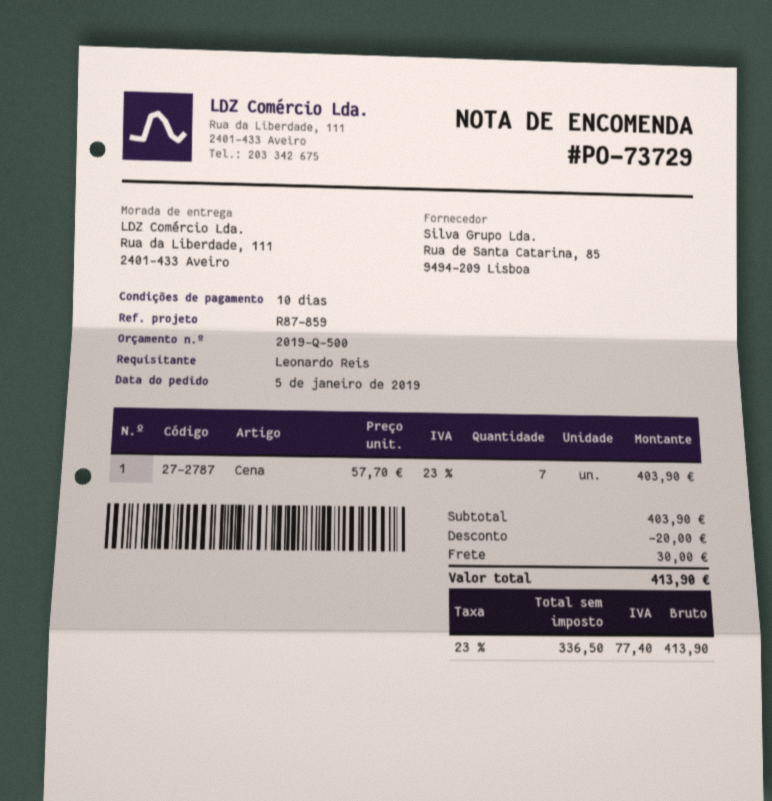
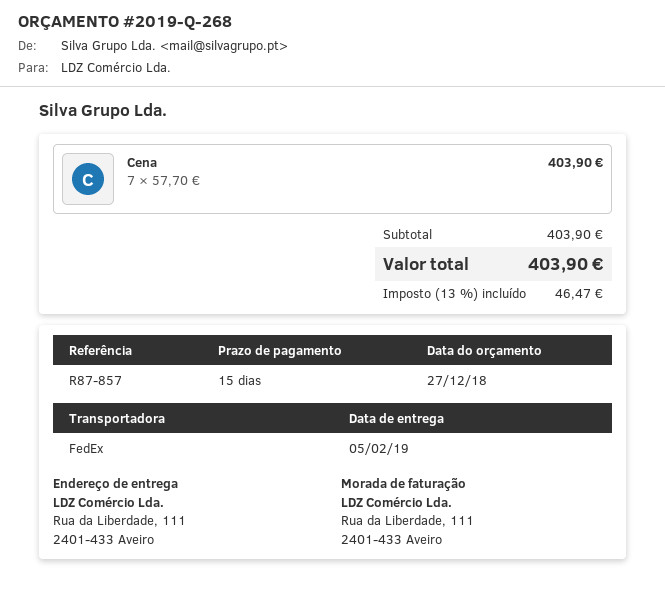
quote number: 2019-Q-500 -> 2019-Q-268
payment terms: 10 days -> 15 days
reference: R87-859 -> R87-857
discount: 20.00 -> none
shipping: 30.00 -> none
tax: 23% = 77.40 -> 13% = 46.47
total: 413.90 -> 403.90

